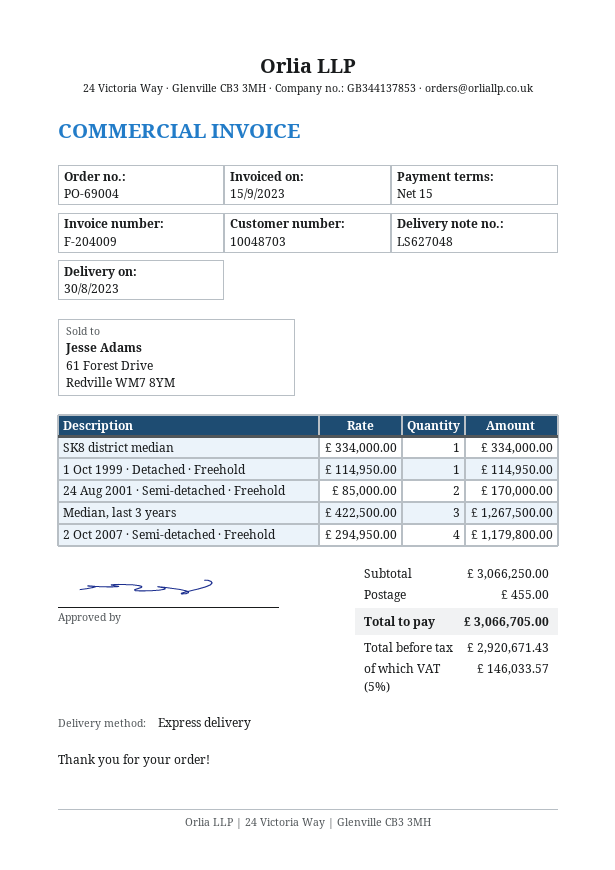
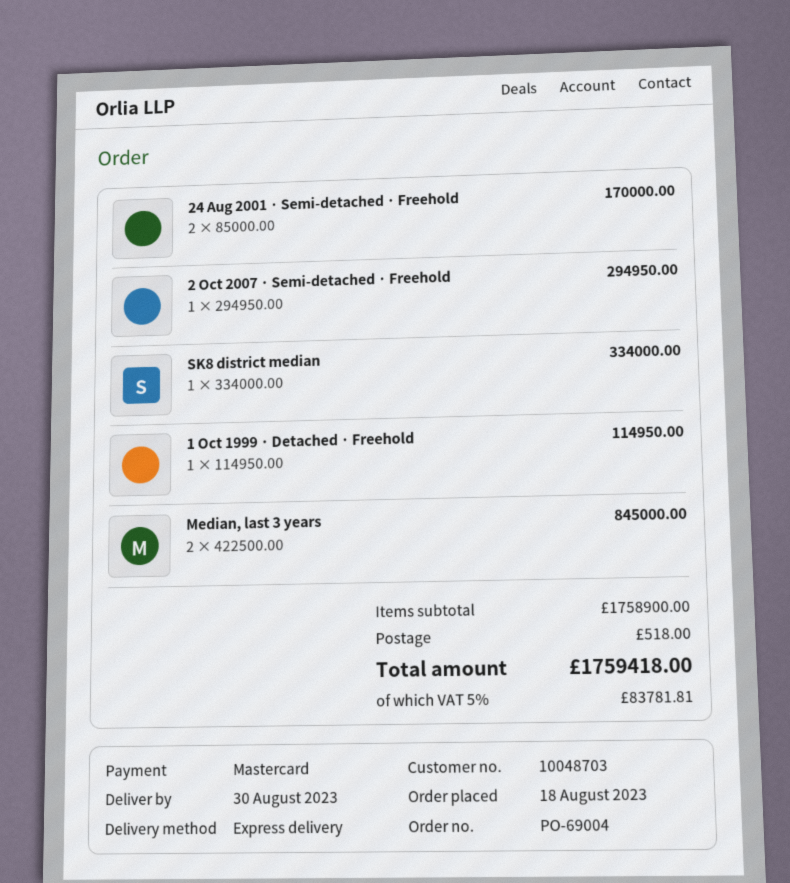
Median, last 3 years: 3 x 422500.00 = 1267500.00 -> 2 x 422500.00 = 845000.00
2 Oct 2007 · Semi-detached · Freehold: 4 x 294950.00 = 1179800.00 -> 1 x 294950.00 = 294950.00
subtotal: 3066250.00 -> 1758900.00
shipping: 455.00 -> 518.00
tax: 5% = 146033.57 -> 5% = 83781.81
total: 3066705.00 -> 1759418.00

